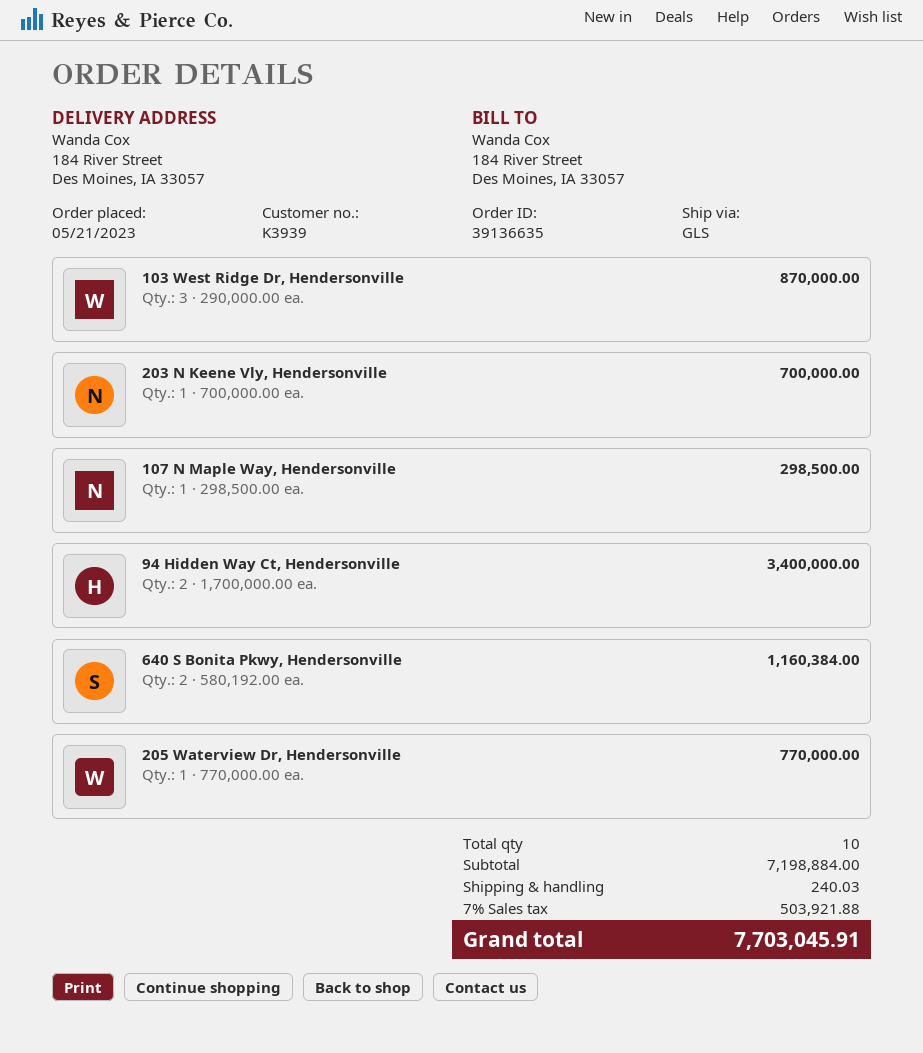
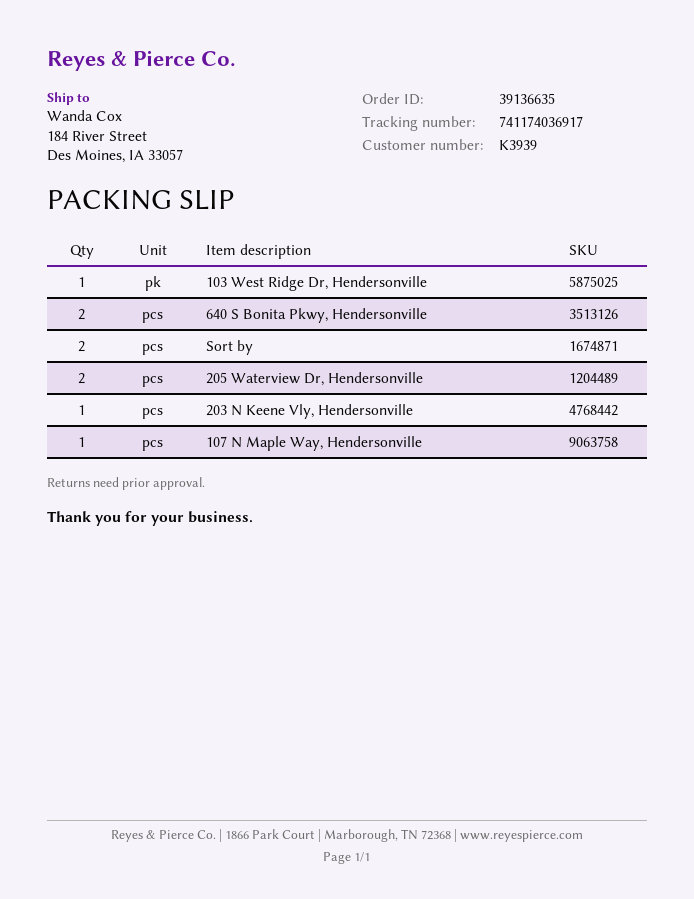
103 West Ridge Dr, Hendersonville: 3 -> 1
94 Hidden Way Ct, Hendersonville: 2 -> none
205 Waterview Dr, Hendersonville: 1 -> 2
Sort by: none -> 2

